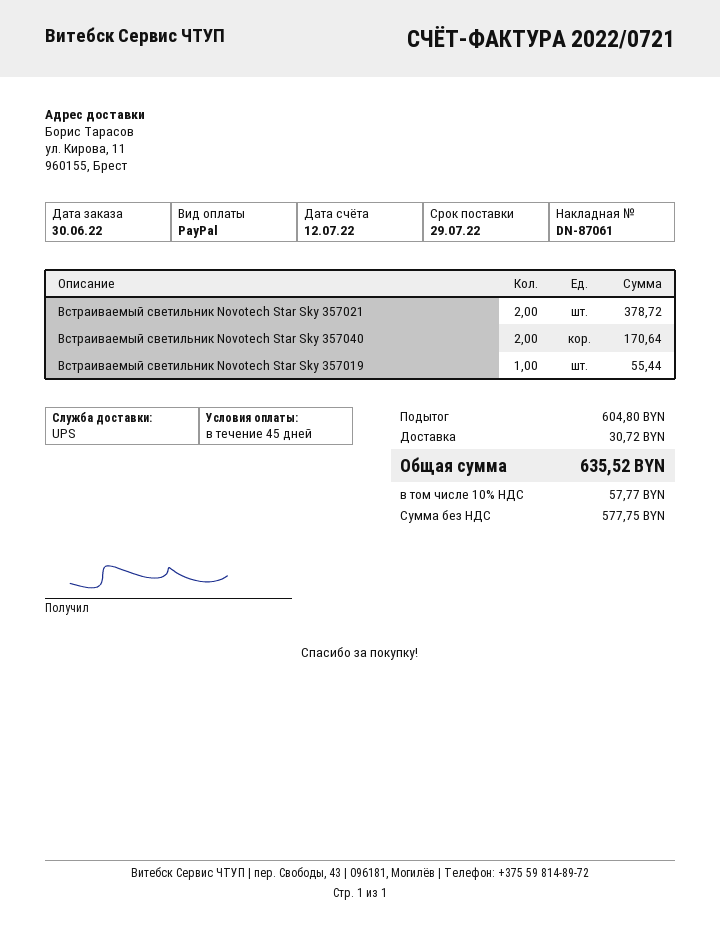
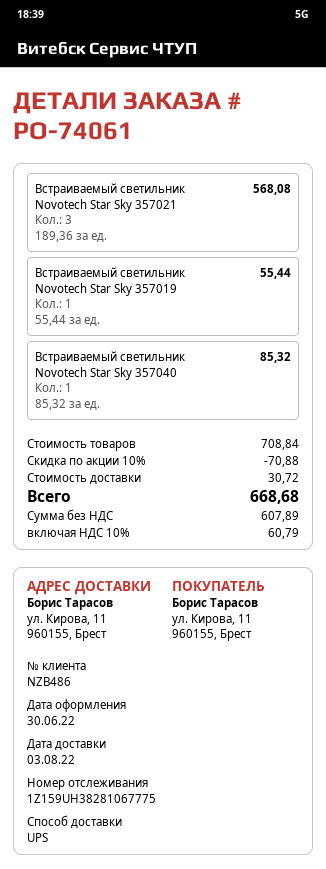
delivery date: 2022-07-29 -> 2022-08-03
Встраиваемый светильник Novotech Star Sky 357021: 2 for 378.72 -> 3 for 568.08
Встраиваемый светильник Novotech Star Sky 357040: 2 for 170.64 -> 1 for 85.32
subtotal: 604.80 -> 708.84
discount: none -> 10% = 70.88
net: 577.75 -> 607.89
tax: 10% = 57.77 -> 10% = 60.79
total: 635.52 -> 668.68

